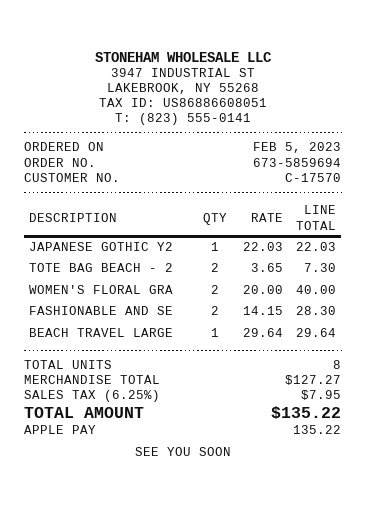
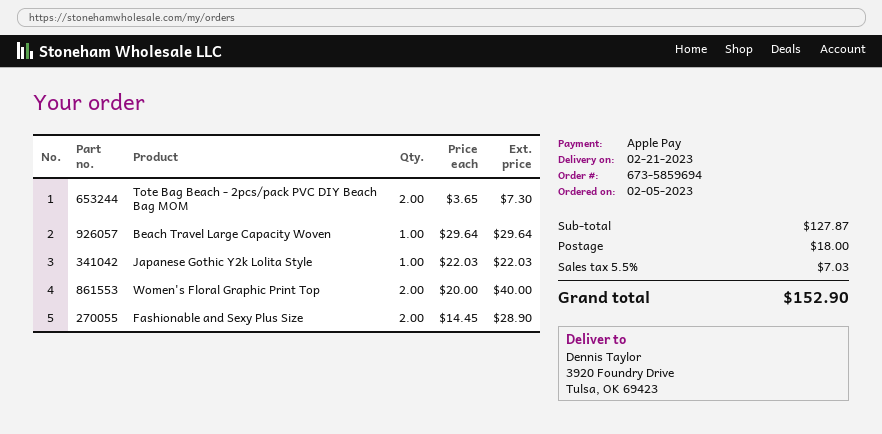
FASHIONABLE AND SE: 2 x 14.15 = 28.30 -> 2 x 14.45 = 28.90
subtotal: 127.27 -> 127.87
shipping: none -> 18.00
tax: 6.25% = 7.95 -> 5.5% = 7.03
total: 135.22 -> 152.90

